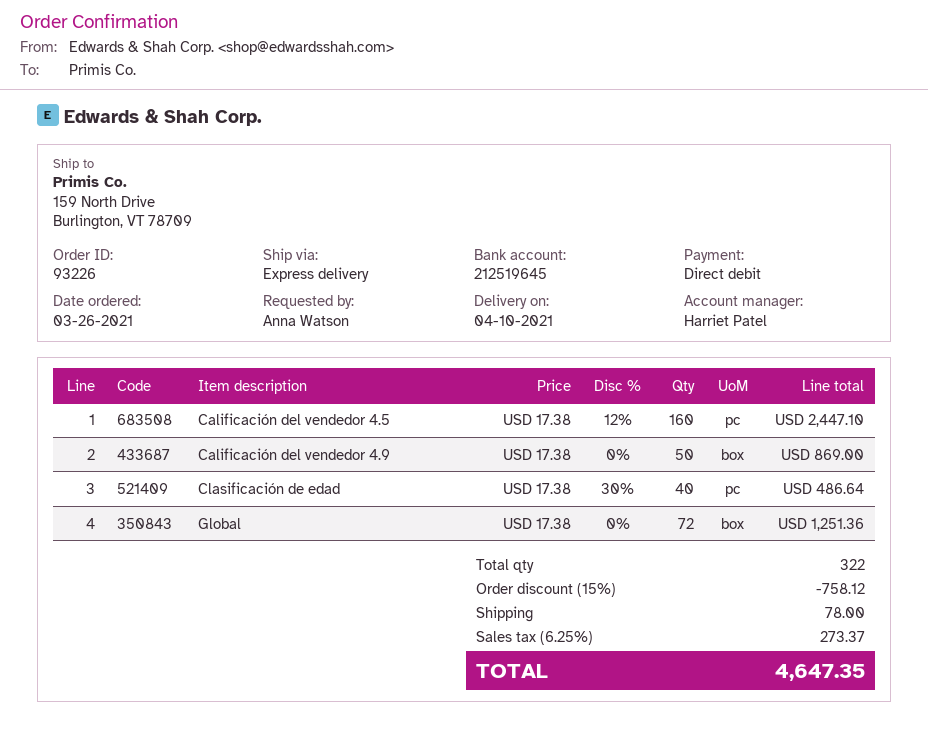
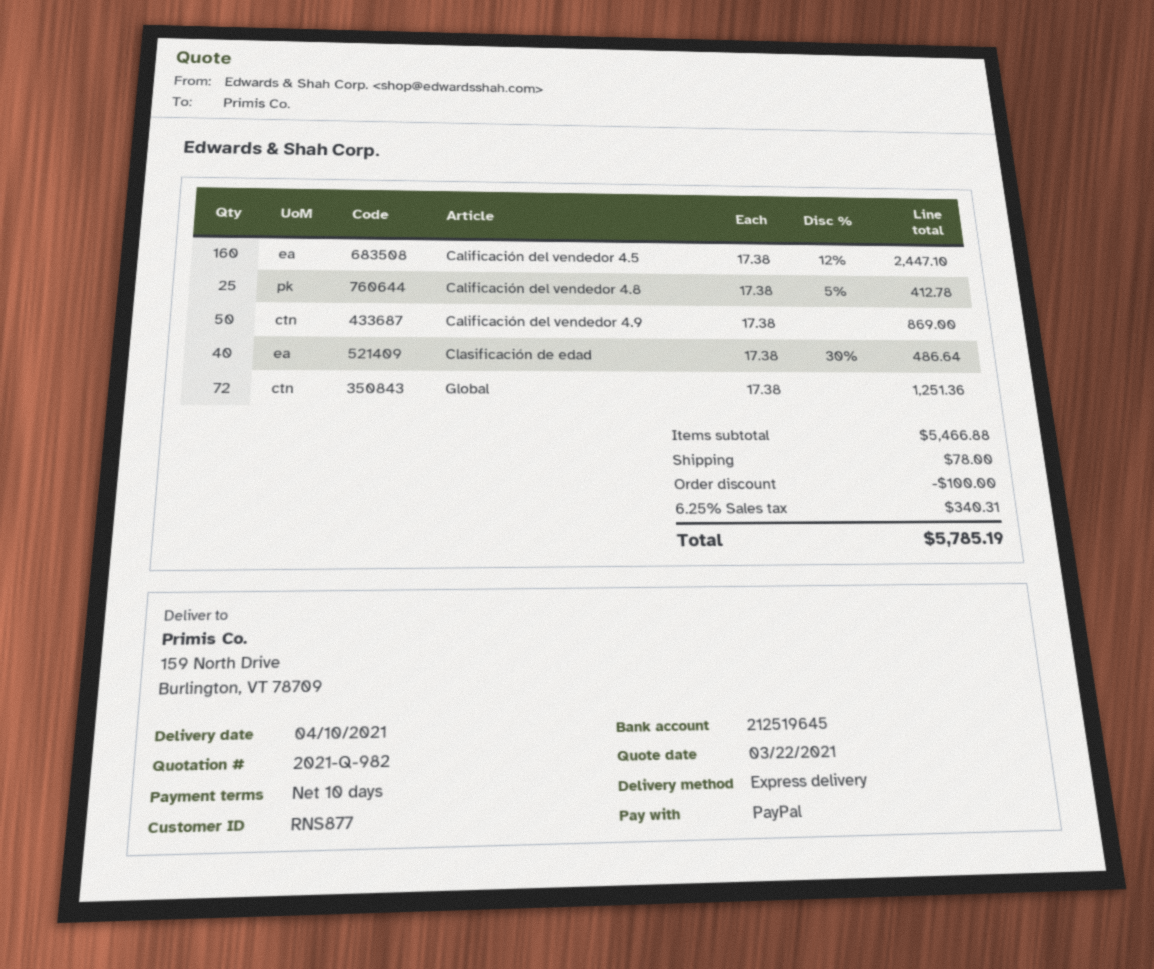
payment method: direct debit -> PayPal
Calificación del vendedor 4.8: none -> 25 x 17.38 - 5% = 412.78
discount: 758.12 -> 100.00
tax: 6.25% = 273.37 -> 6.25% = 340.31
total: 4647.35 -> 5785.19

